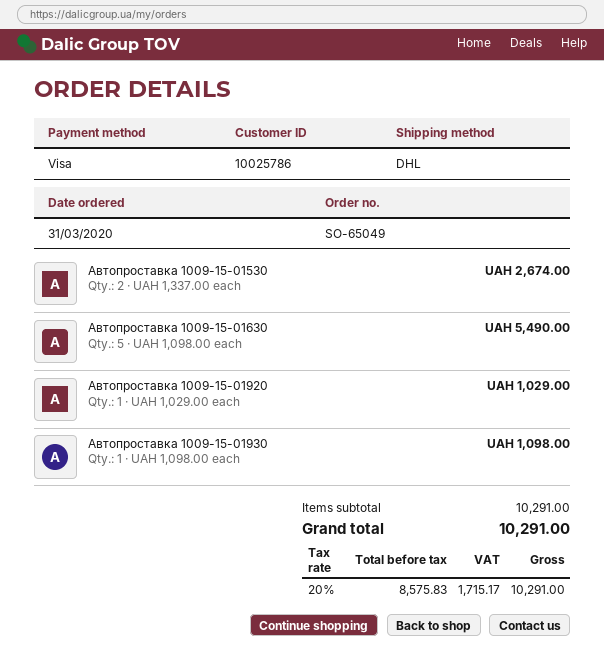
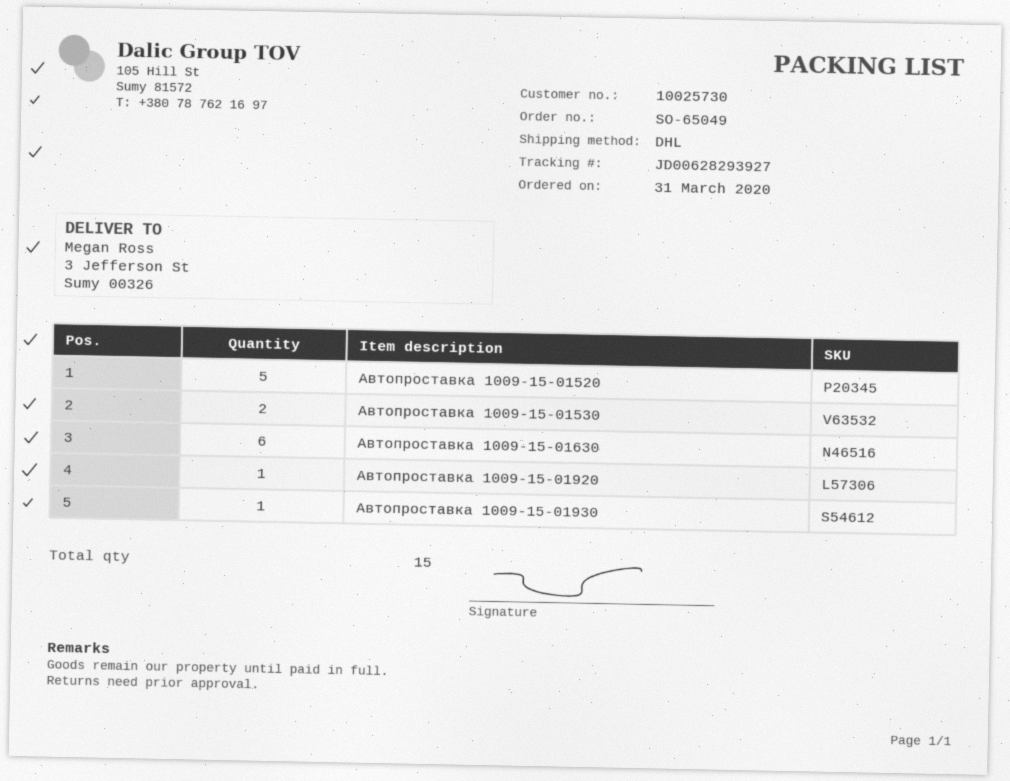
customer number: 10025786 -> 10025730
Автопроставка 1009-15-01630: 5 -> 6
Автопроставка 1009-15-01520: none -> 5

